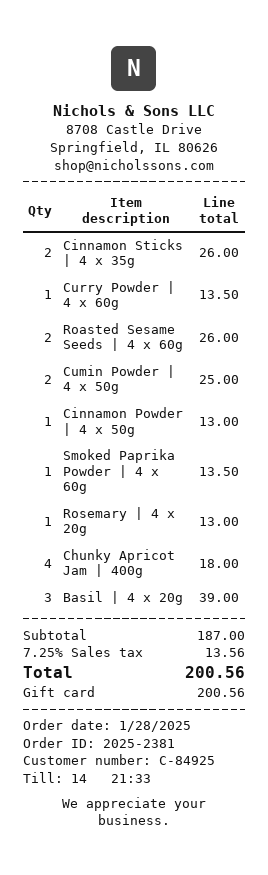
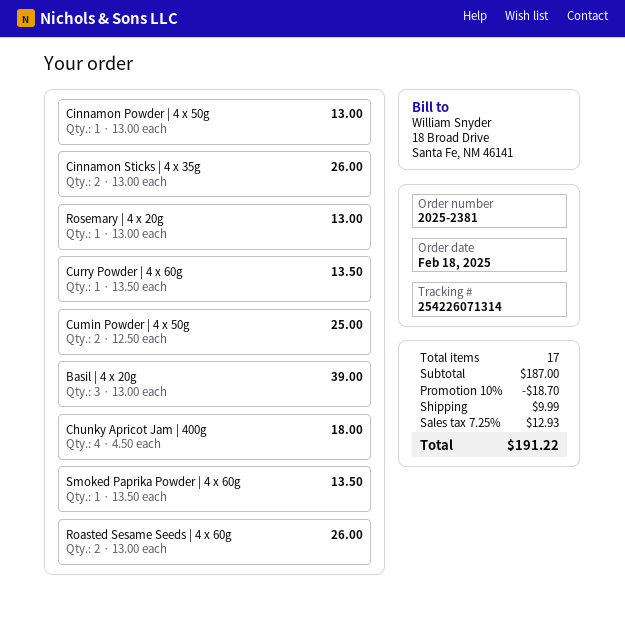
order date: 2025-01-28 -> 2025-02-18
discount: none -> 10% = 18.70
shipping: none -> 9.99
tax: 7.25% = 13.56 -> 7.25% = 12.93
total: 200.56 -> 191.22

